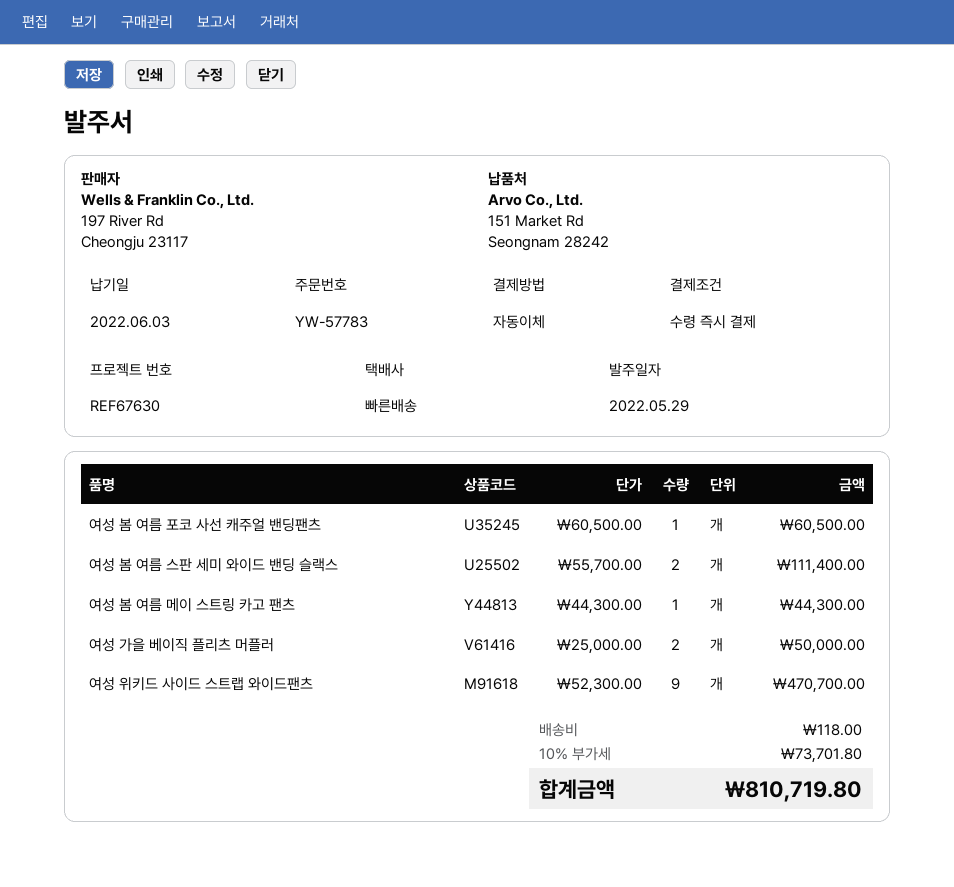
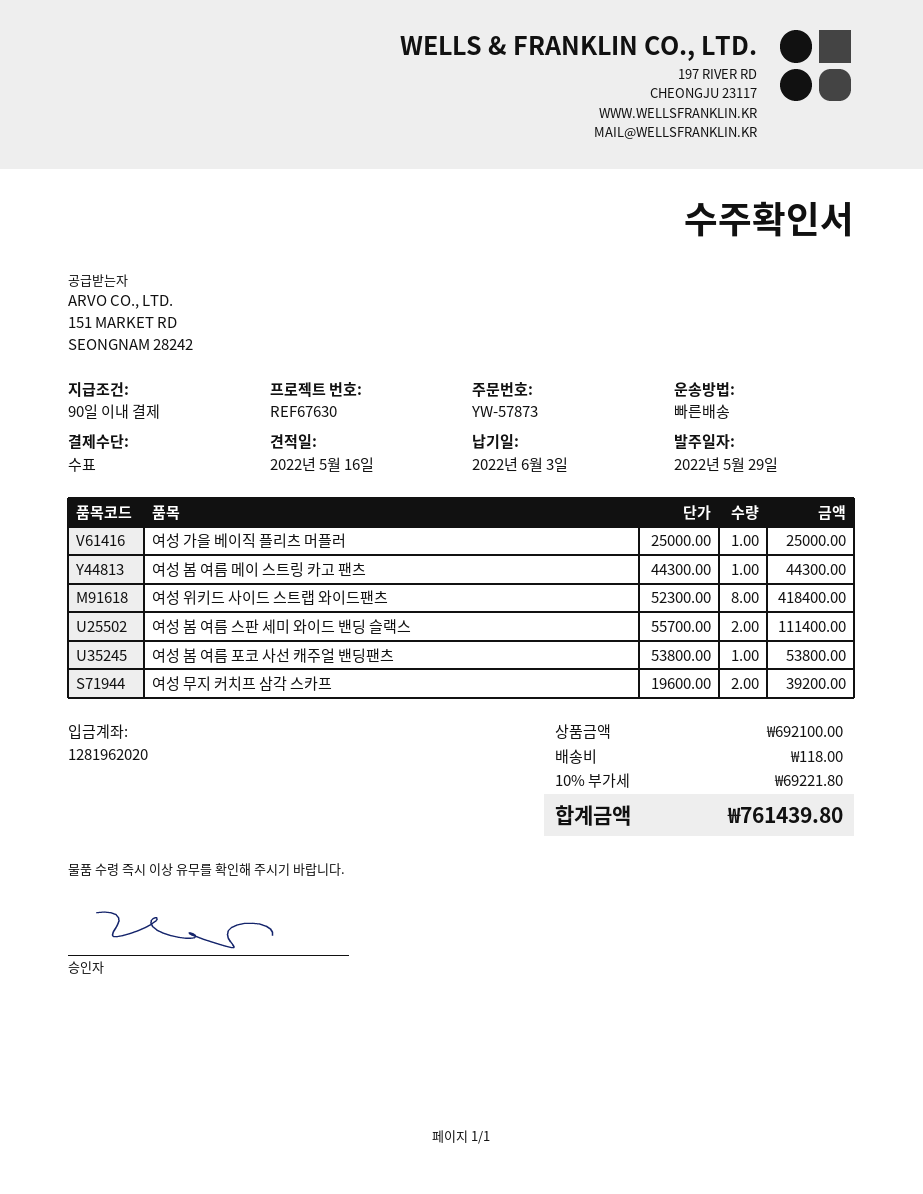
order number: YW-57783 -> YW-57873
payment terms: on receipt -> 90 days
payment method: direct debit -> cheque
여성 봄 여름 포코 사선 캐주얼 밴딩팬츠: 1 x 60500.00 = 60500.00 -> 1 x 53800.00 = 53800.00
여성 가을 베이직 플리츠 머플러: 2 x 25000.00 = 50000.00 -> 1 x 25000.00 = 25000.00
여성 위키드 사이드 스트랩 와이드팬츠: 9 x 52300.00 = 470700.00 -> 8 x 52300.00 = 418400.00
여성 무지 커치프 삼각 스카프: none -> 2 x 19600.00 = 39200.00
tax: 10% = 73701.80 -> 10% = 69221.80
total: 810719.80 -> 761439.80

